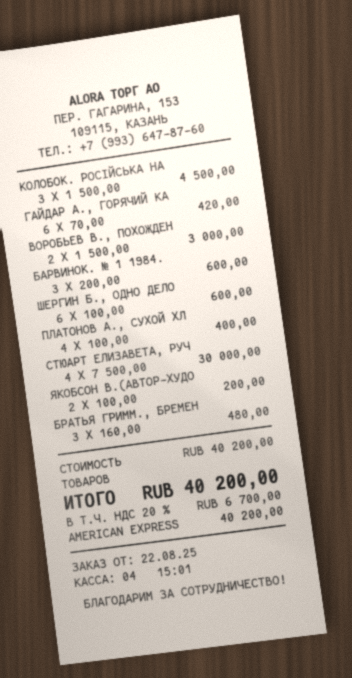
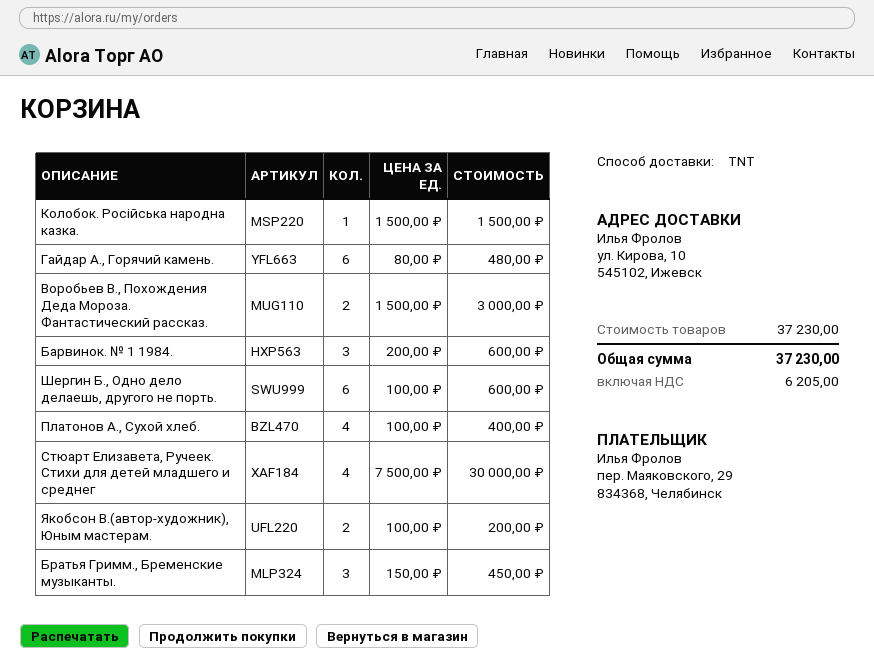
КОЛОБОК. РОСIЙСЬКА НА: 3 x 1500.00 = 4500.00 -> 1 x 1500.00 = 1500.00
ГАЙДАР А., ГОРЯЧИЙ КА: 6 x 70.00 = 420.00 -> 6 x 80.00 = 480.00
БРАТЬЯ ГРИММ., БРЕМЕН: 3 x 160.00 = 480.00 -> 3 x 150.00 = 450.00
subtotal: 40200.00 -> 37230.00
tax: 6700.00 -> 6205.00
total: 40200.00 -> 37230.00

